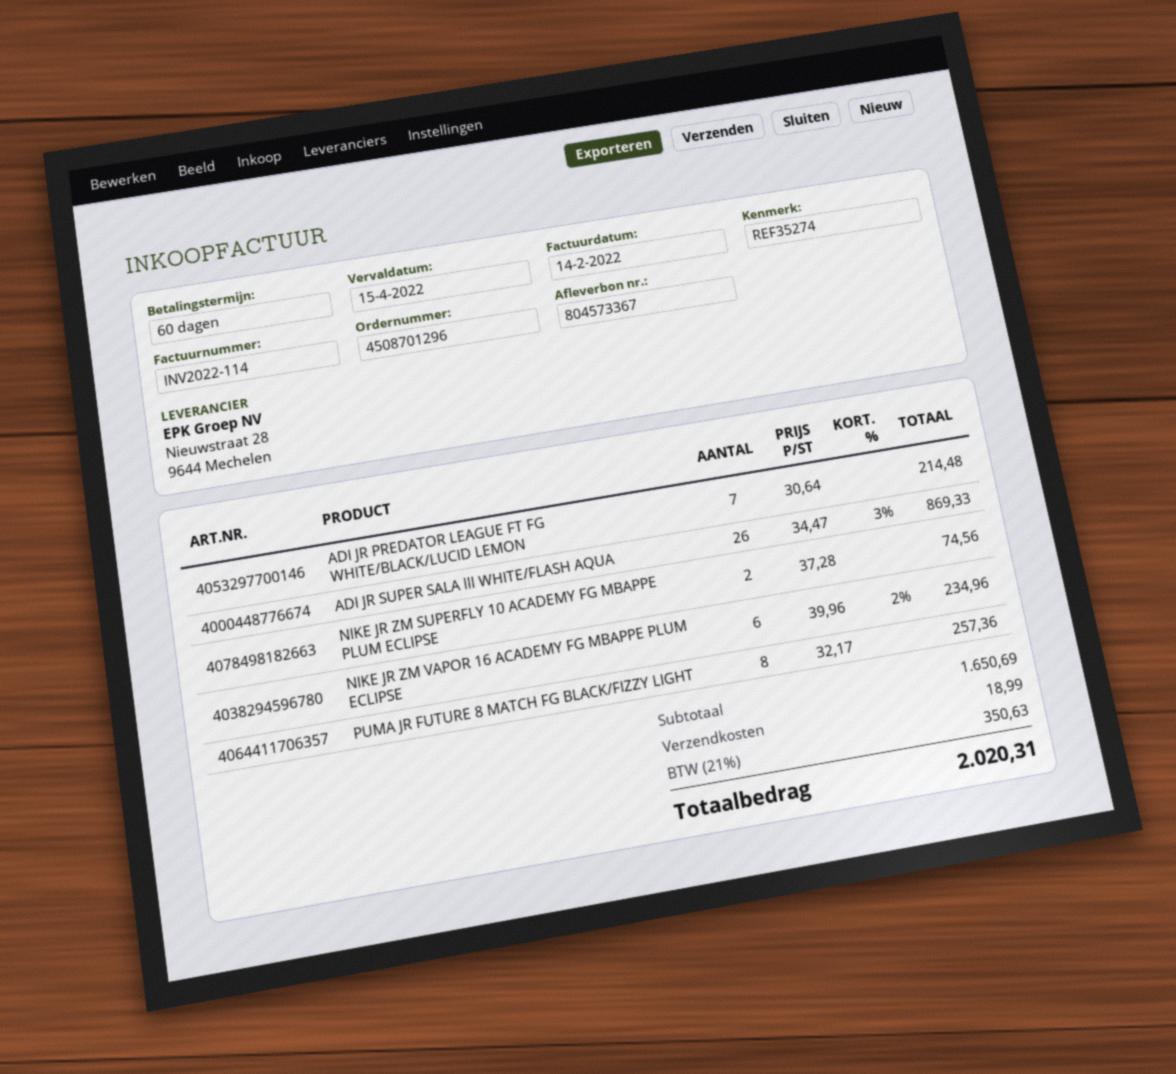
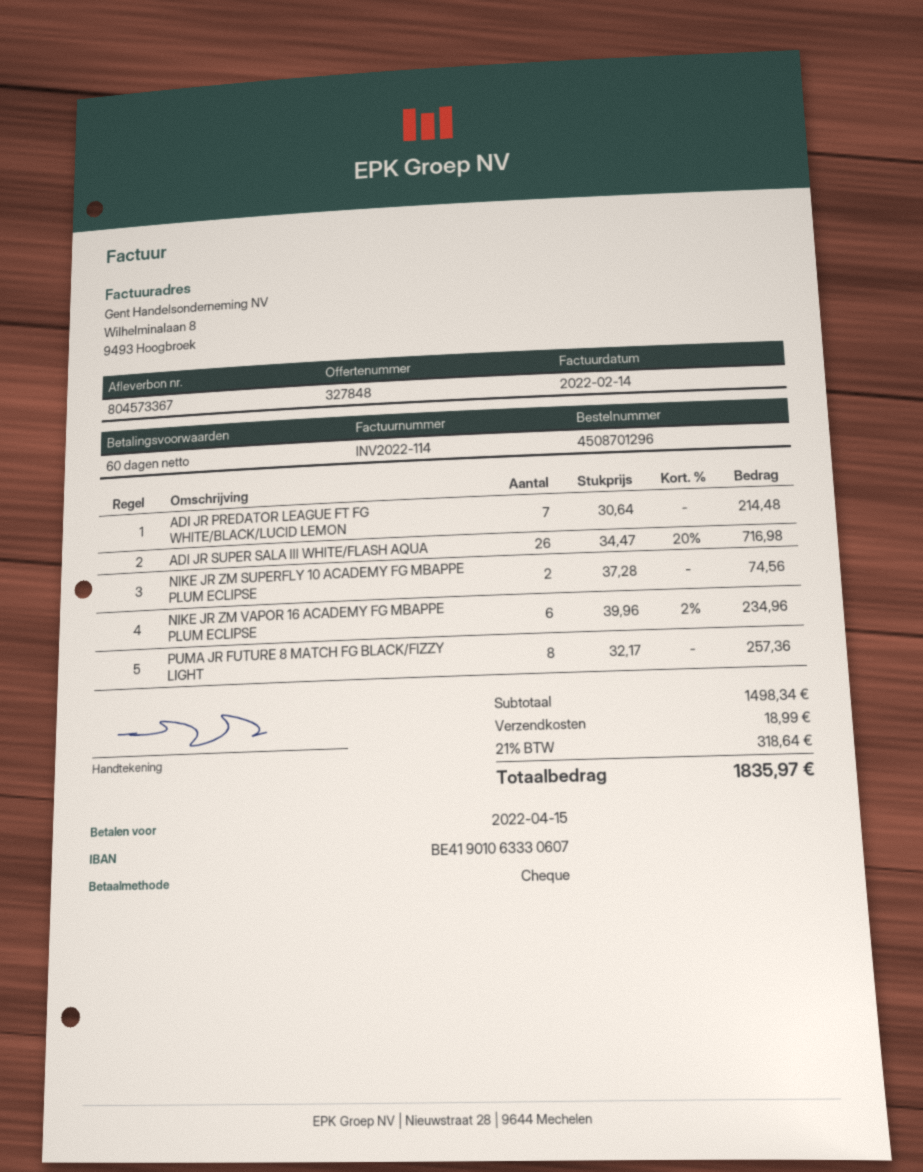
ADI JR SUPER SALA lll WHITE/FLASH AQUA: 26 x 34.47 - 3% = 869.33 -> 26 x 34.47 - 20% = 716.98
subtotal: 1650.69 -> 1498.34
tax: 21% = 350.63 -> 21% = 318.64
total: 2020.31 -> 1835.97

